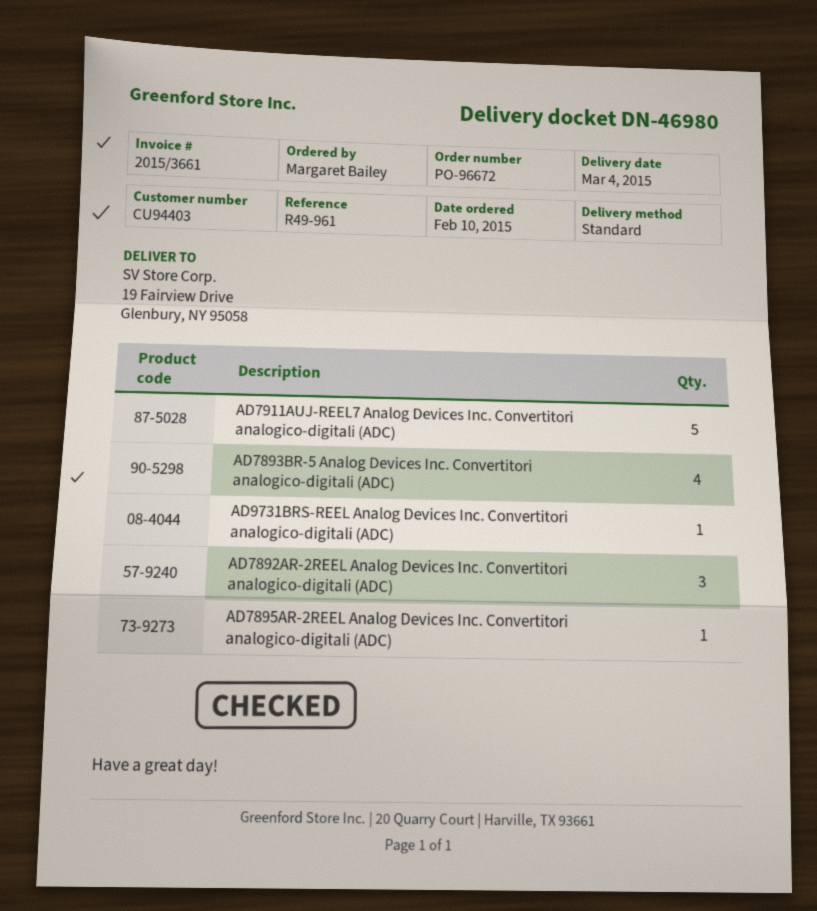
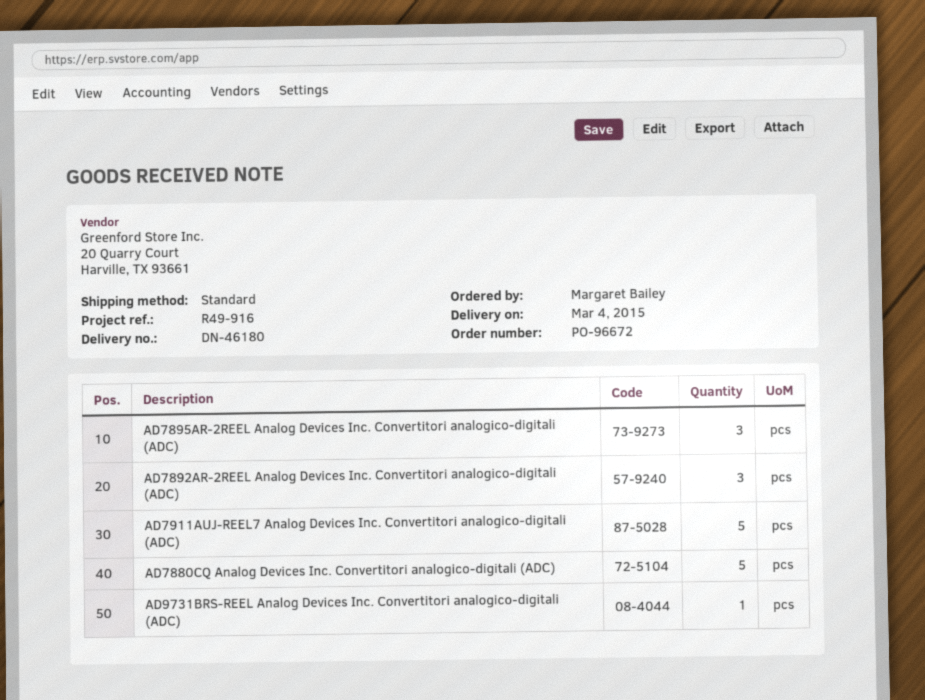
delivery note number: DN-46980 -> DN-46180
reference: R49-961 -> R49-916
AD7893BR-5 Analog Devices Inc. Convertitori analogico-digitali (ADC): 4 -> none
AD7895AR-2REEL Analog Devices Inc. Convertitori analogico-digitali (ADC): 1 -> 3
AD7880CQ Analog Devices Inc. Convertitori analogico-digitali (ADC): none -> 5

